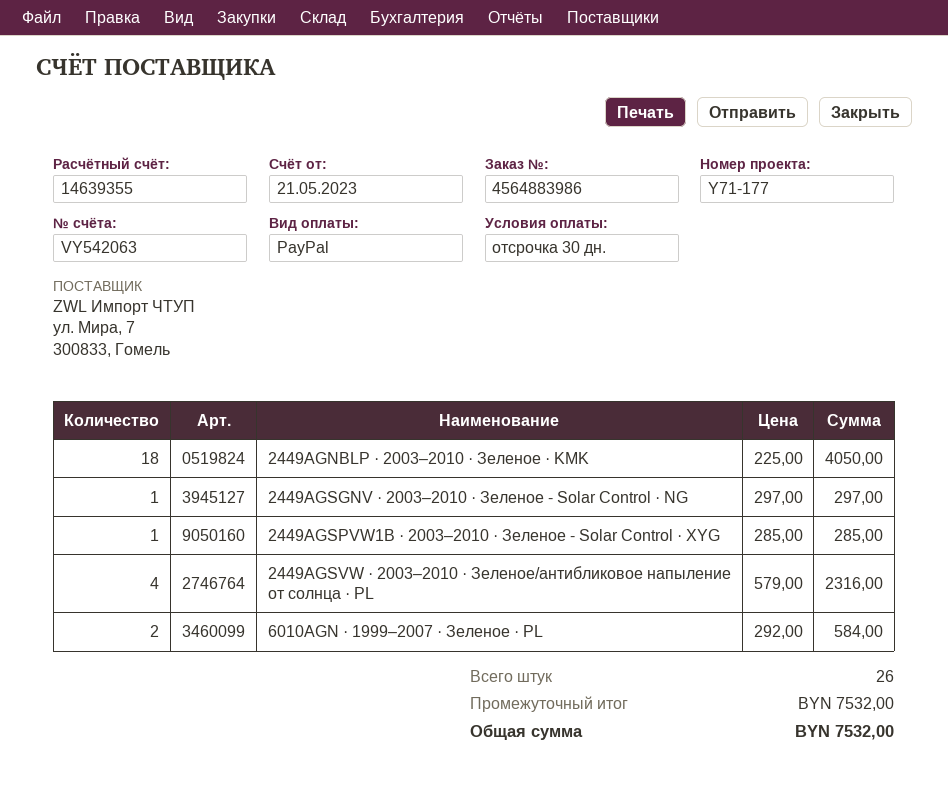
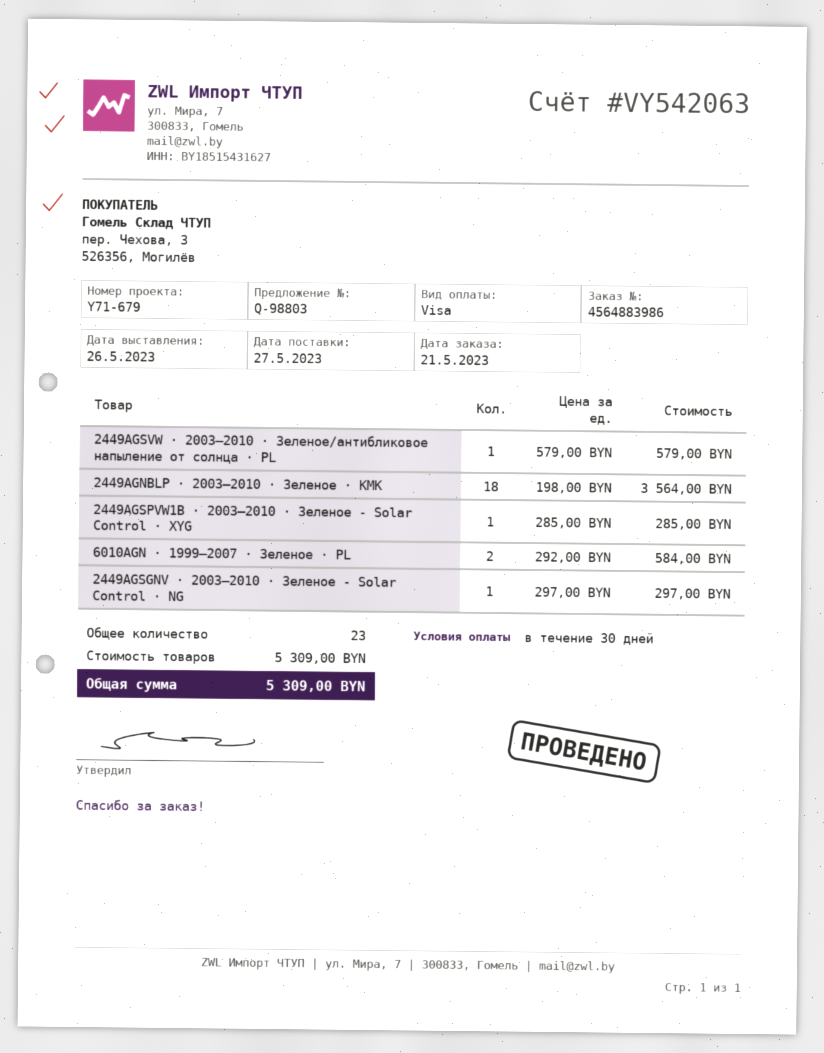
invoice date: 2023-05-21 -> 2023-05-26
reference: Y71-177 -> Y71-679
payment method: PayPal -> Visa
2449AGNBLP · 2003–2010 · Зеленое · KMK: 18 x 225.00 = 4050.00 -> 18 x 198.00 = 3564.00
2449AGSVW · 2003–2010 · Зеленое/антибликовое напыление от солнца · PL: 4 x 579.00 = 2316.00 -> 1 x 579.00 = 579.00
total quantity: 26 -> 23
subtotal: 7532.00 -> 5309.00
total: 7532.00 -> 5309.00

